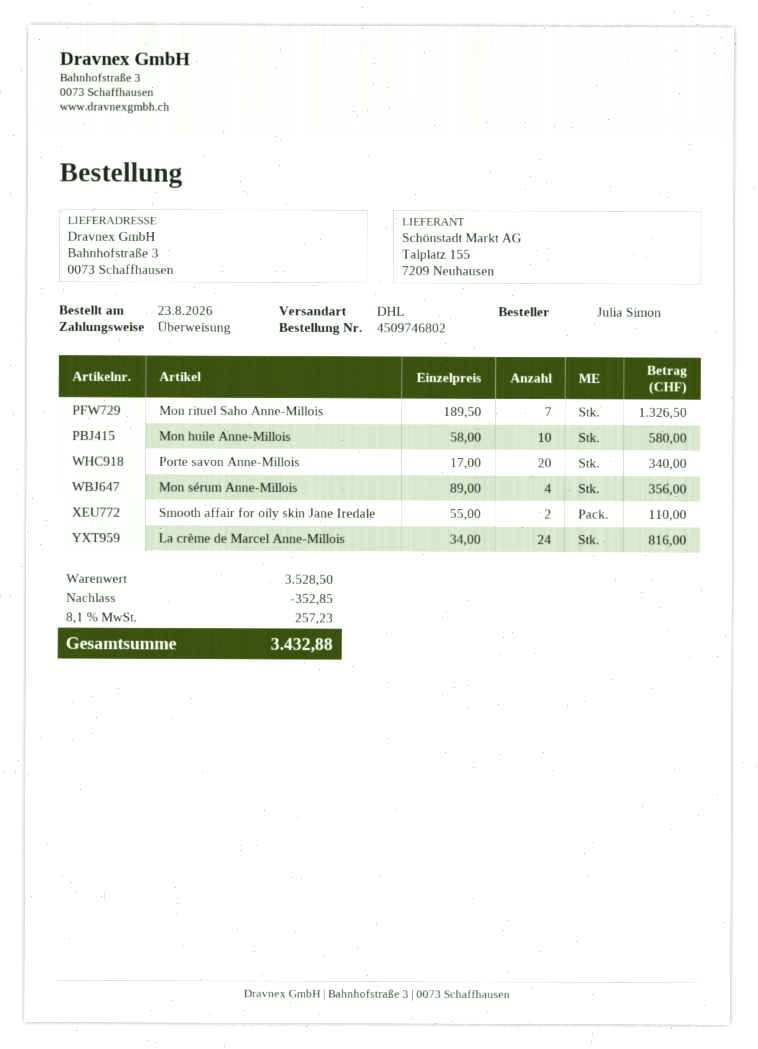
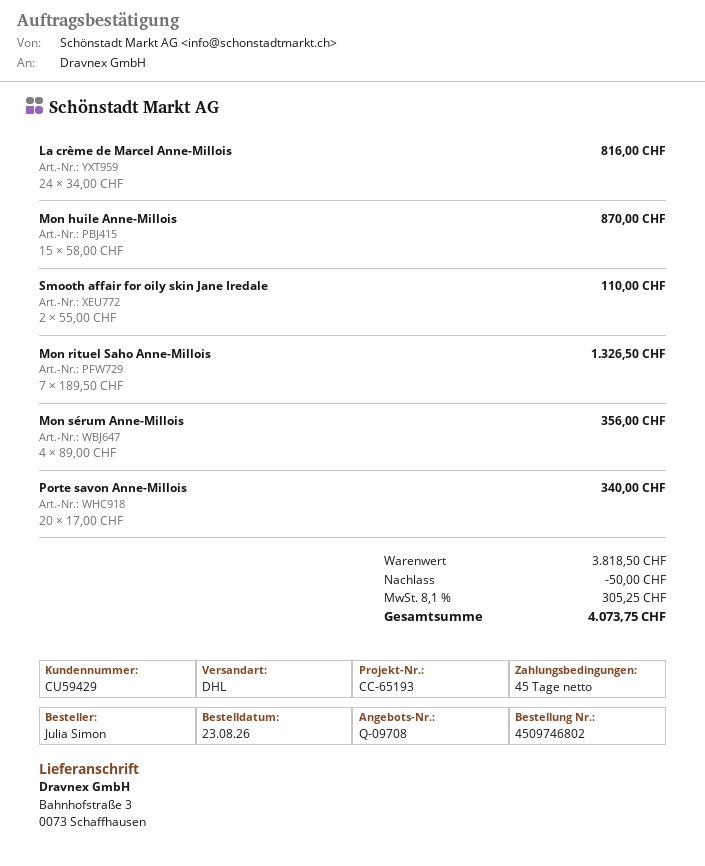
Mon huile Anne-Millois: 10 x 58.00 = 580.00 -> 15 x 58.00 = 870.00
subtotal: 3528.50 -> 3818.50
discount: 352.85 -> 50.00
tax: 8.1% = 257.23 -> 8.1% = 305.25
total: 3432.88 -> 4073.75

